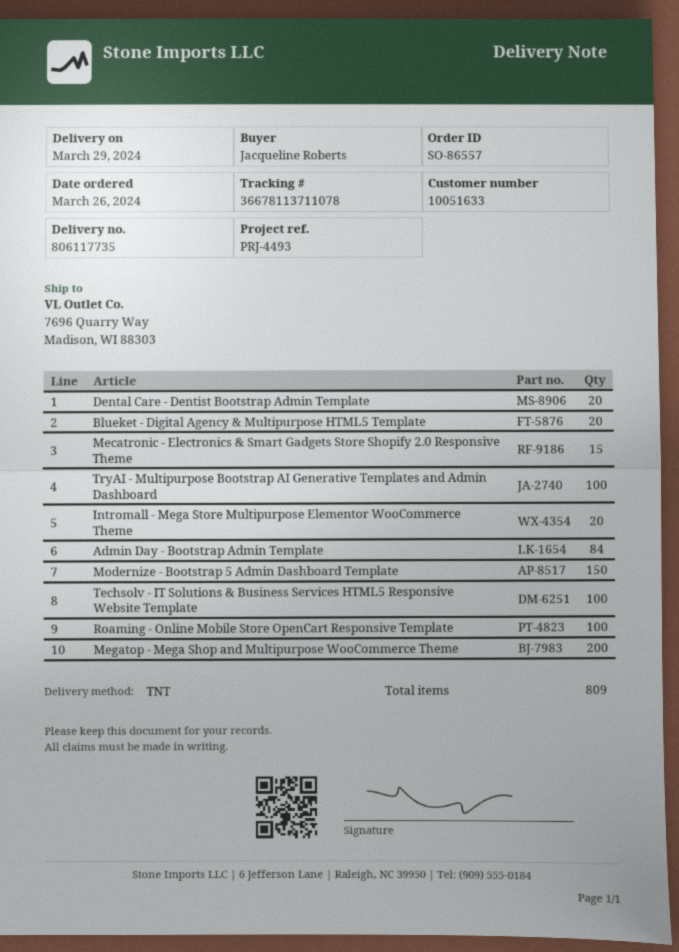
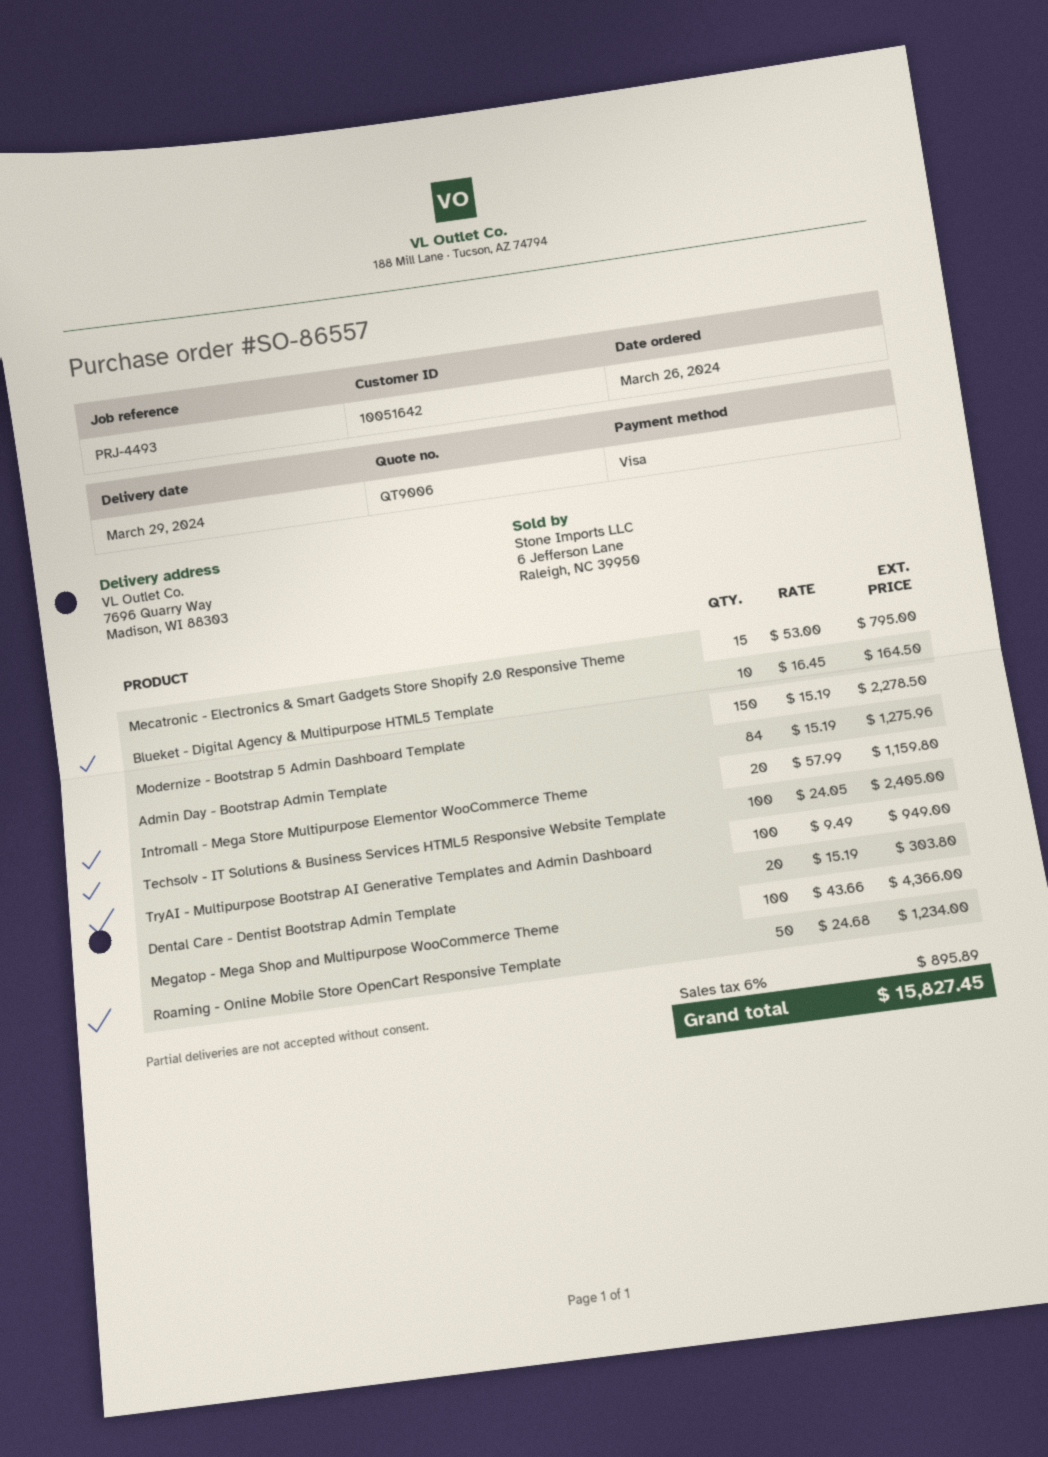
customer number: 10051633 -> 10051642
Blueket - Digital Agency & Multipurpose HTML5 Template: 20 -> 10
Roaming - Online Mobile Store OpenCart Responsive Template: 100 -> 50
Megatop - Mega Shop and Multipurpose WooCommerce Theme: 200 -> 100

